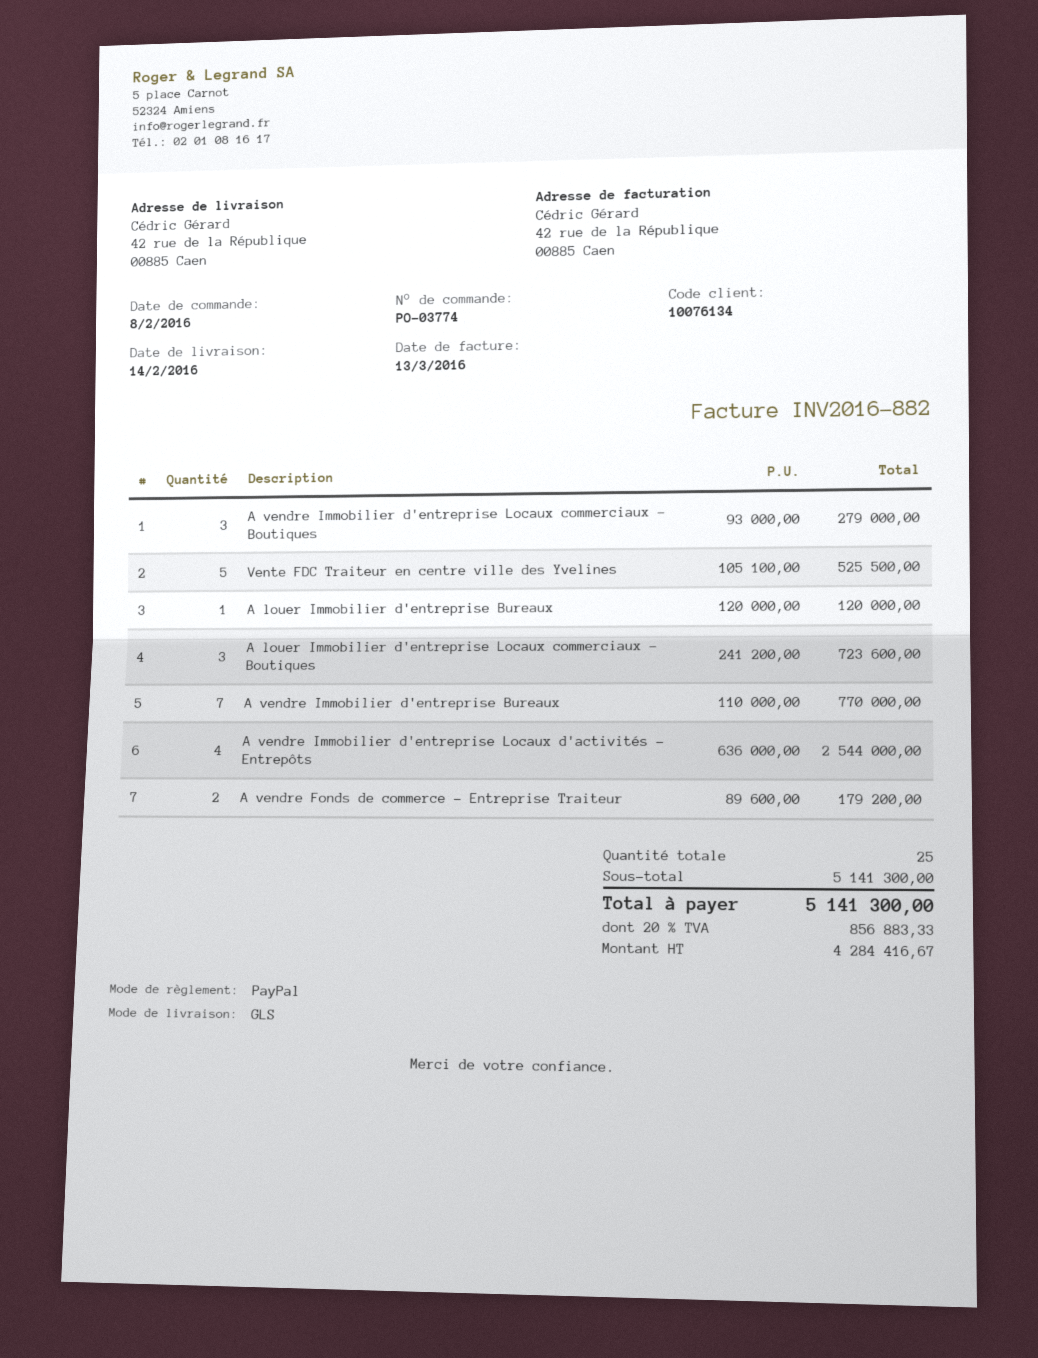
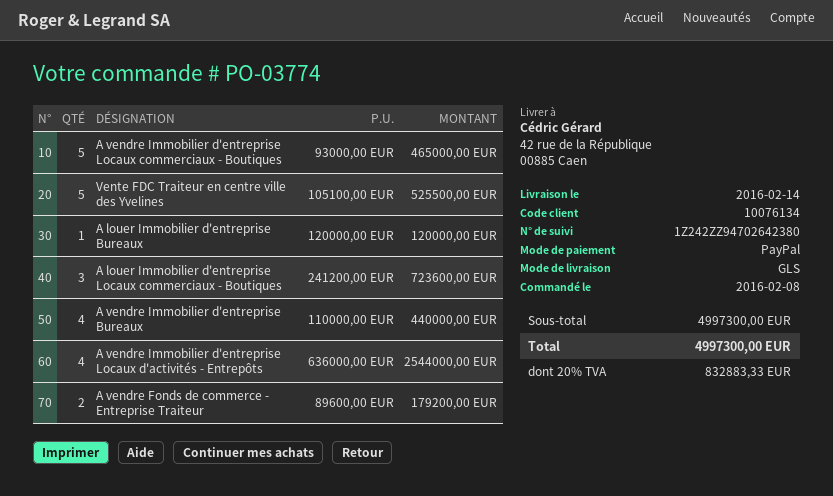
A vendre Immobilier d'entreprise Locaux commerciaux - Boutiques: 3 x 93000.00 = 279000.00 -> 5 x 93000.00 = 465000.00
A vendre Immobilier d'entreprise Bureaux: 7 x 110000.00 = 770000.00 -> 4 x 110000.00 = 440000.00
subtotal: 5141300.00 -> 4997300.00
tax: 20% = 856883.33 -> 20% = 832883.33
total: 5141300.00 -> 4997300.00

